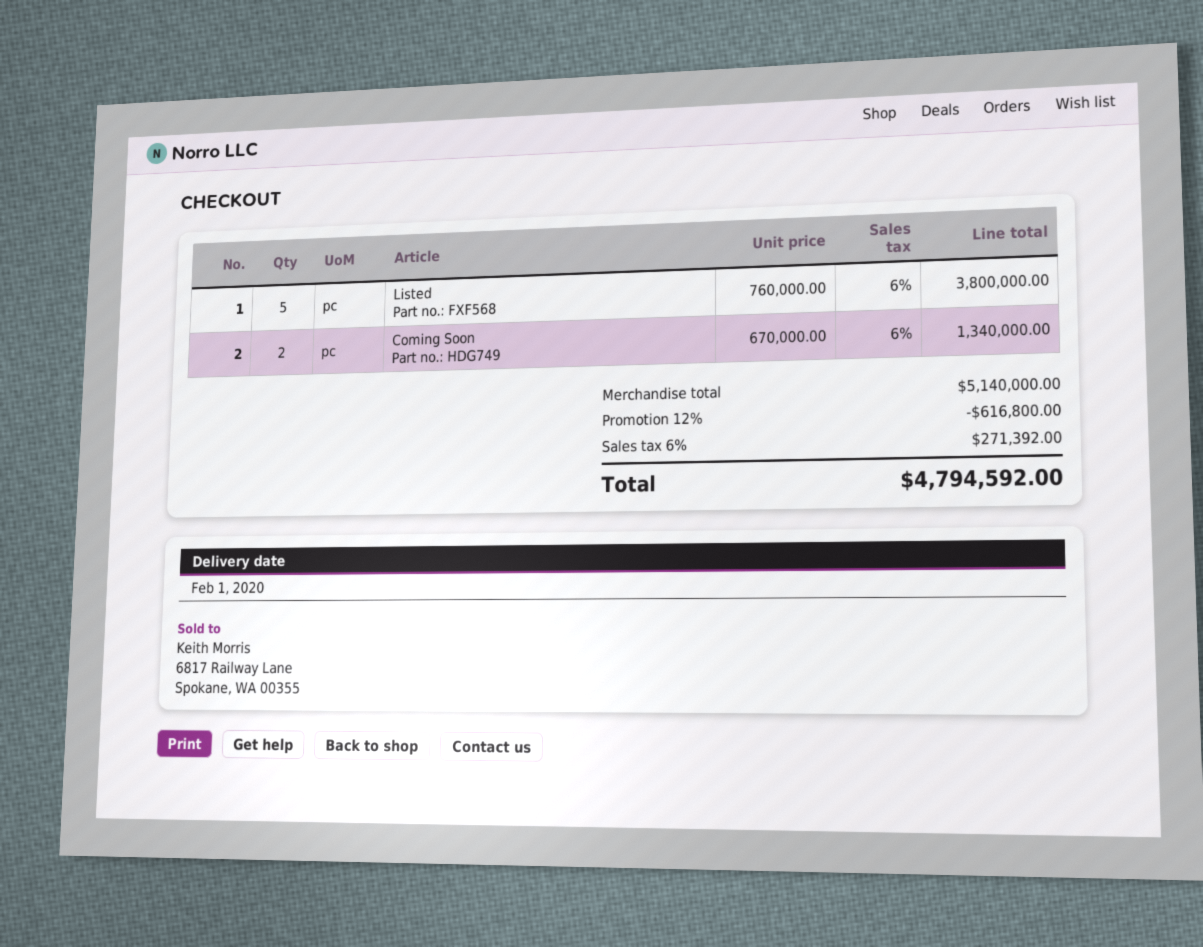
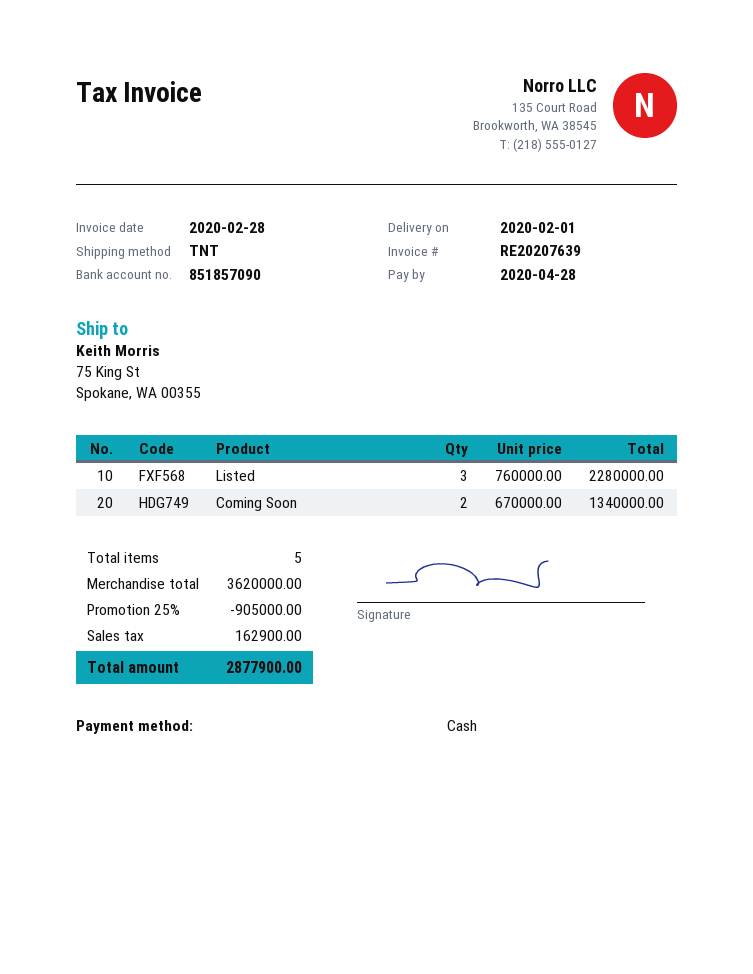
Listed: 5 x 760000.00 = 3800000.00 -> 3 x 760000.00 = 2280000.00
subtotal: 5140000.00 -> 3620000.00
discount: 12% = 616800.00 -> 25% = 905000.00
tax: 271392.00 -> 162900.00
total: 4794592.00 -> 2877900.00

